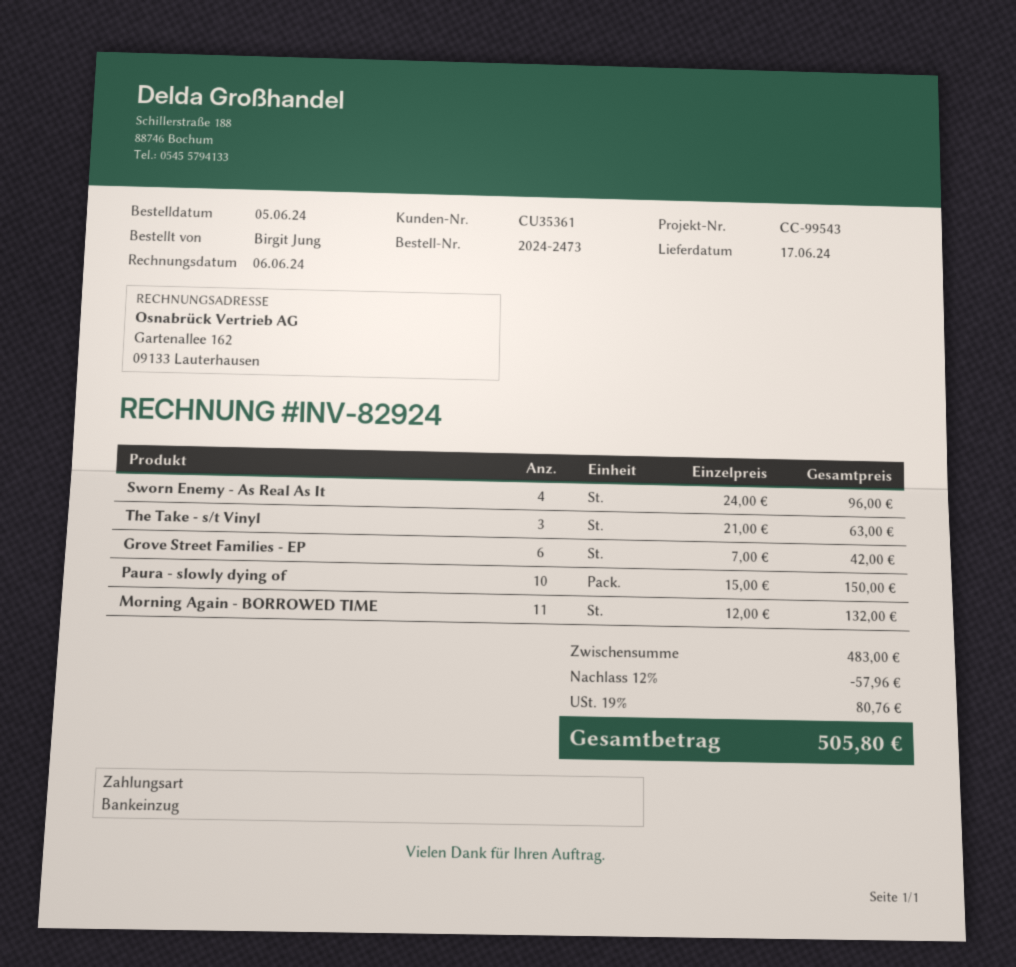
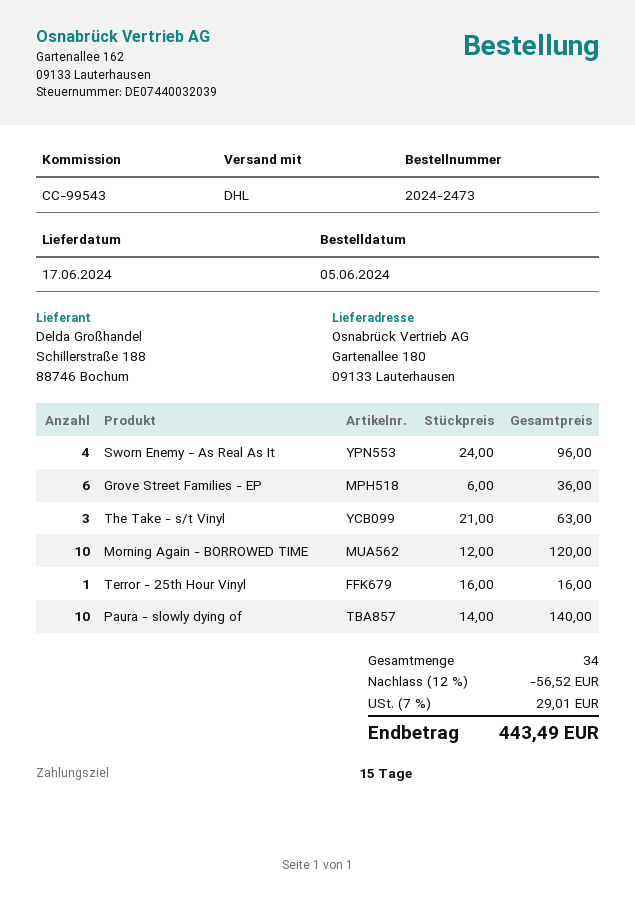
Grove Street Families - EP: 6 x 7.00 = 42.00 -> 6 x 6.00 = 36.00
Paura - slowly dying of: 10 x 15.00 = 150.00 -> 10 x 14.00 = 140.00
Morning Again - BORROWED TIME: 11 x 12.00 = 132.00 -> 10 x 12.00 = 120.00
Terror - 25th Hour Vinyl: none -> 1 x 16.00 = 16.00
discount: 12% = 57.96 -> 12% = 56.52
tax: 19% = 80.76 -> 7% = 29.01
total: 505.80 -> 443.49

